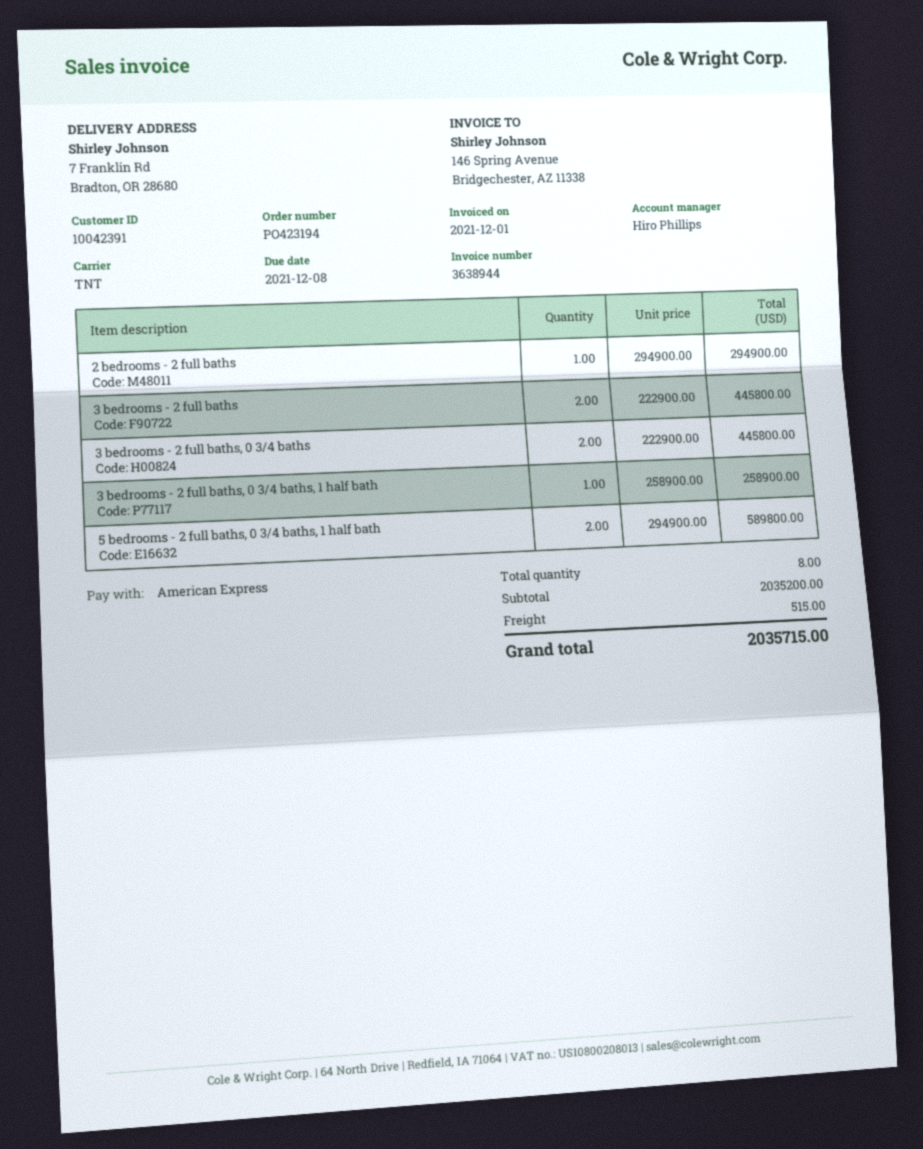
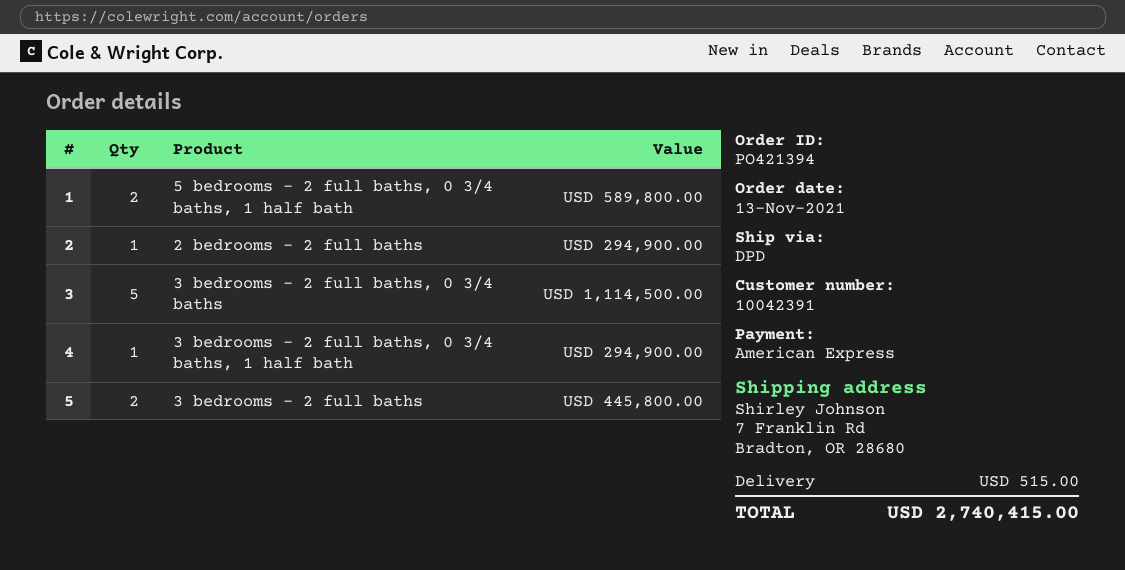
order number: PO423194 -> PO421394
shipping method: TNT -> DPD
3 bedrooms - 2 full baths, 0 3/4 baths: 2 for 445800.00 -> 5 for 1114500.00
3 bedrooms - 2 full baths, 0 3/4 baths, 1 half bath: 1 for 258900.00 -> 1 for 294900.00
total: 2035715.00 -> 2740415.00

